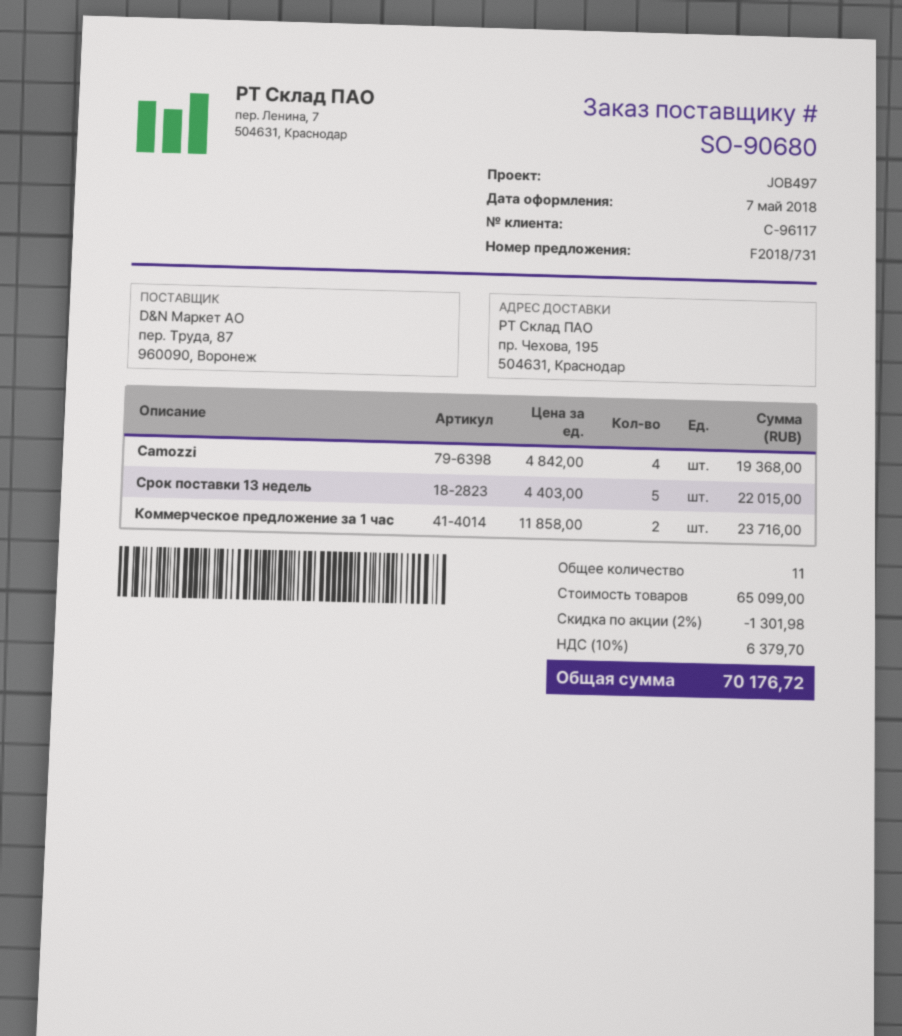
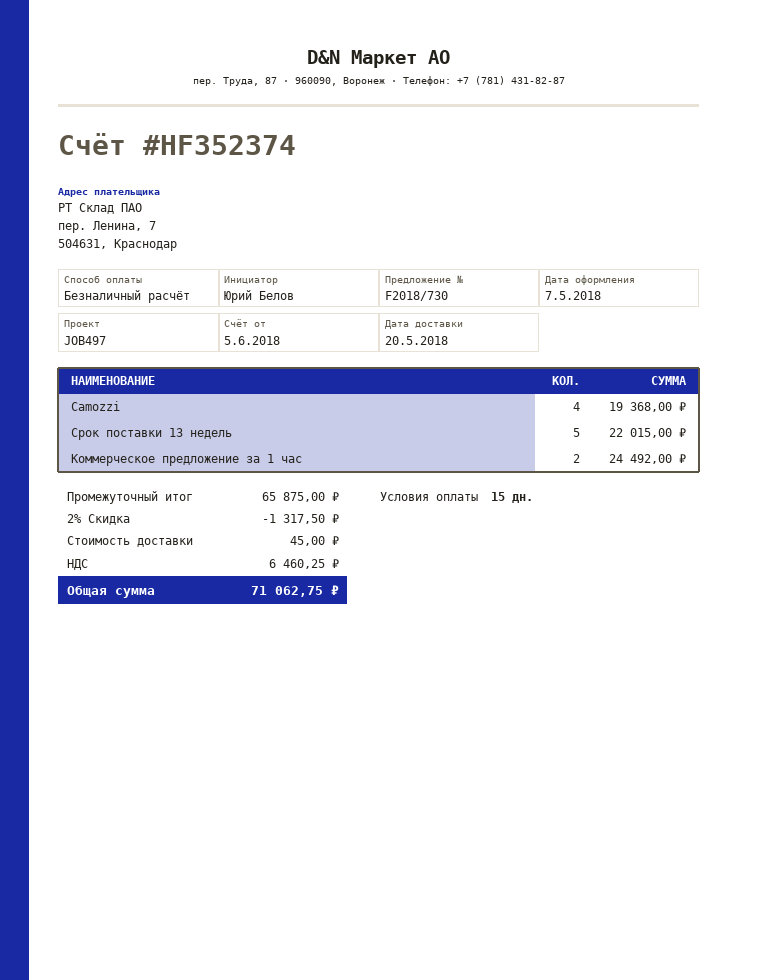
quote number: F2018/731 -> F2018/730
Коммерческое предложение за 1 час: 2 for 23716.00 -> 2 for 24492.00
subtotal: 65099.00 -> 65875.00
discount: 2% = 1301.98 -> 2% = 1317.50
shipping: none -> 45.00
tax: 6379.70 -> 6460.25
total: 70176.72 -> 71062.75

